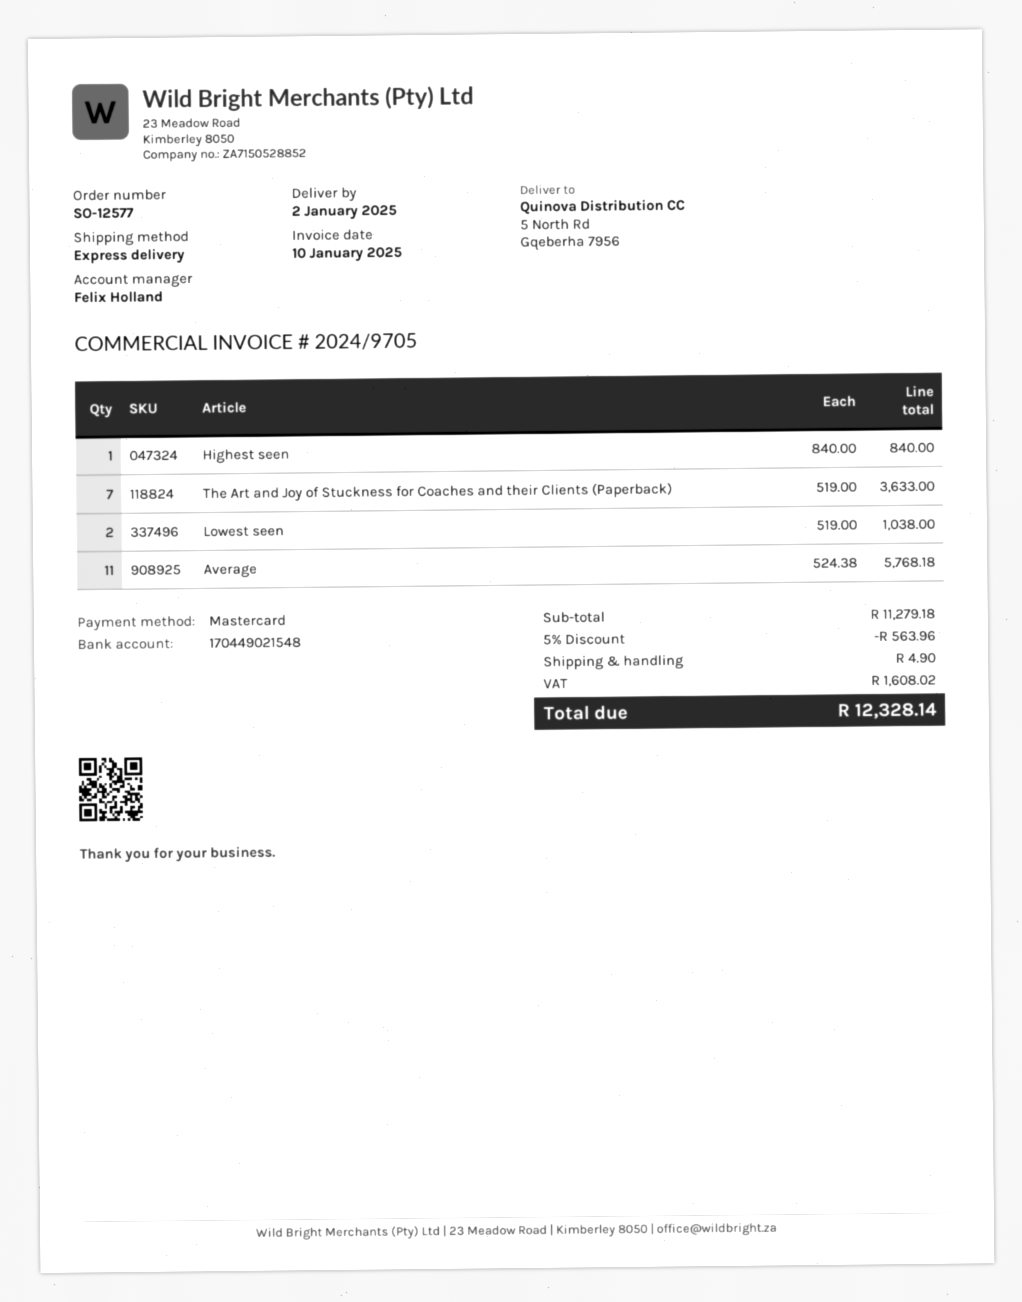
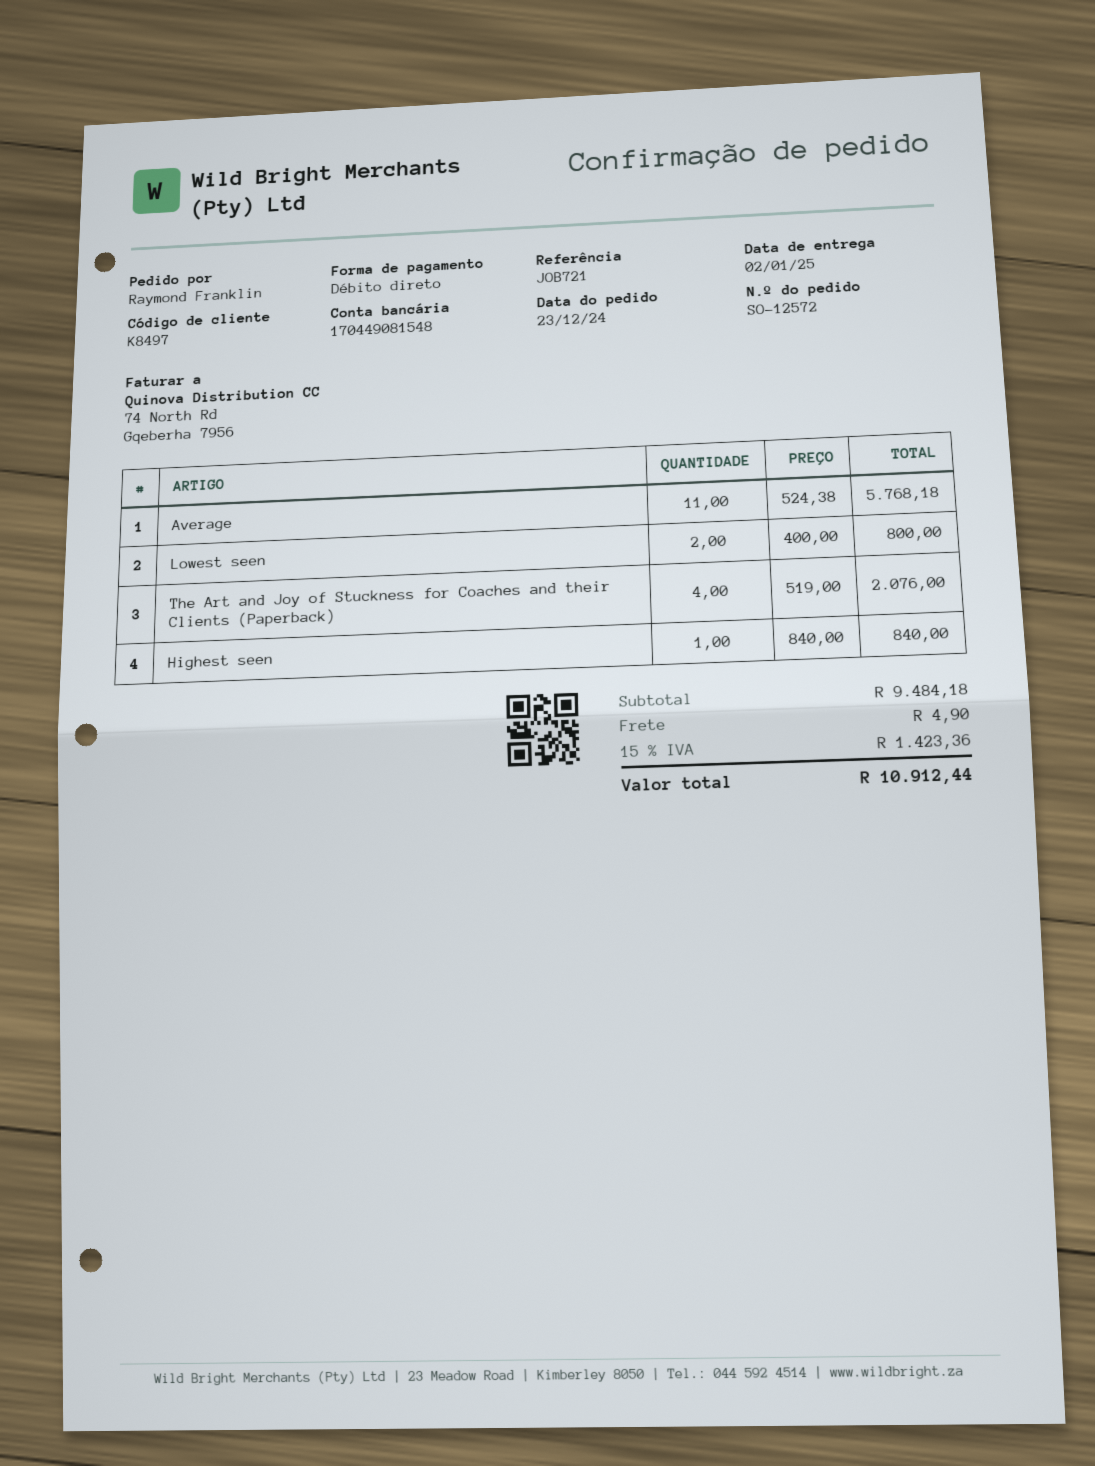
order number: SO-12577 -> SO-12572
payment method: Mastercard -> direct debit
bank account: 170449021548 -> 170449081548
The Art and Joy of Stuckness for Coaches and their Clients (Paperback): 7 x 519.00 = 3633.00 -> 4 x 519.00 = 2076.00
Lowest seen: 2 x 519.00 = 1038.00 -> 2 x 400.00 = 800.00
subtotal: 11279.18 -> 9484.18
discount: 5% = 563.96 -> none
tax: 1608.02 -> 1423.36
total: 12328.14 -> 10912.44

